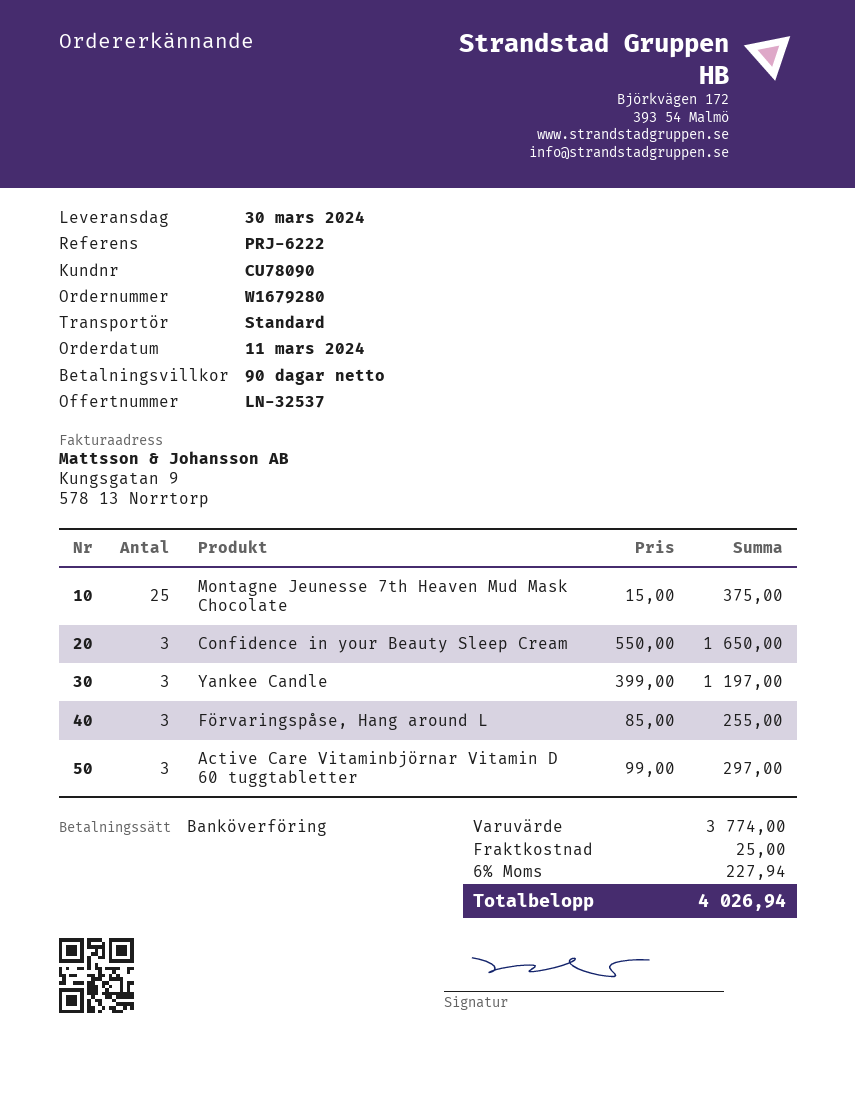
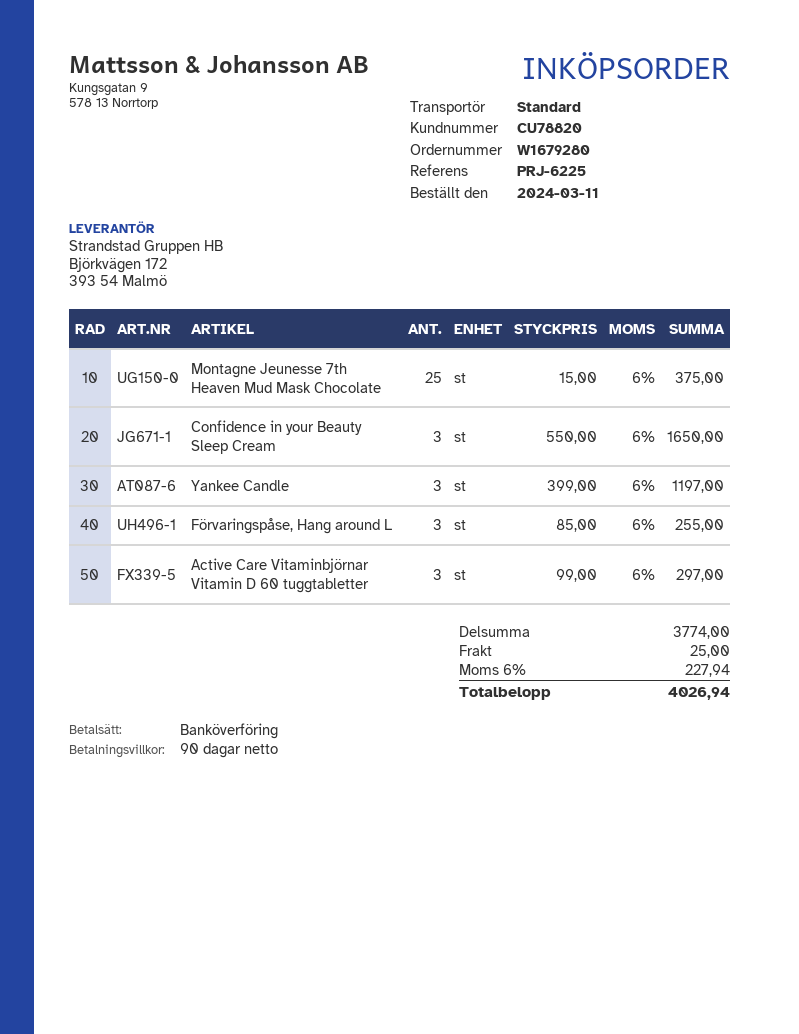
customer number: CU78090 -> CU78820
reference: PRJ-6222 -> PRJ-6225

